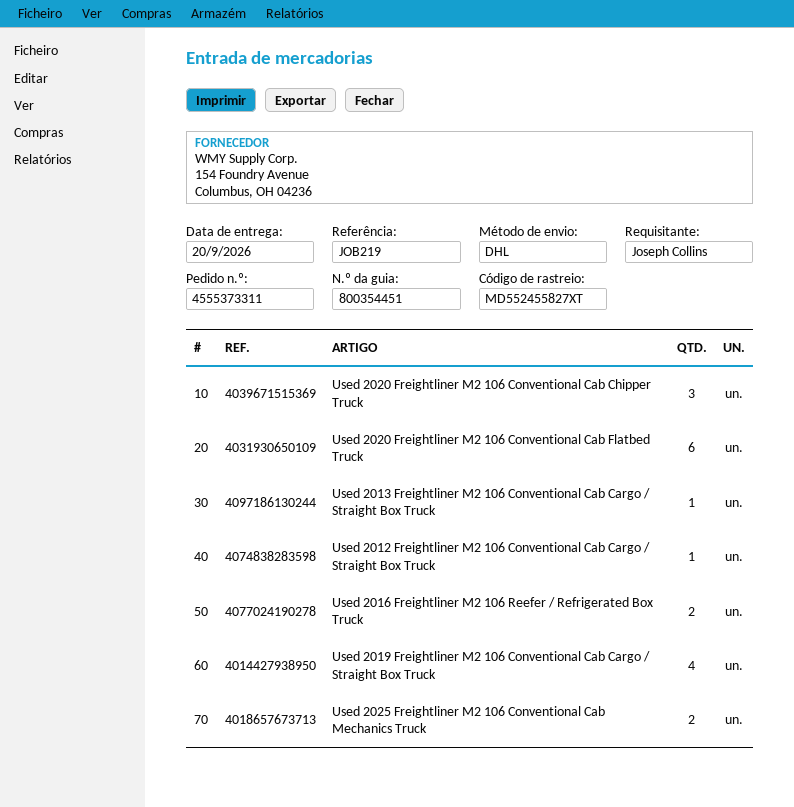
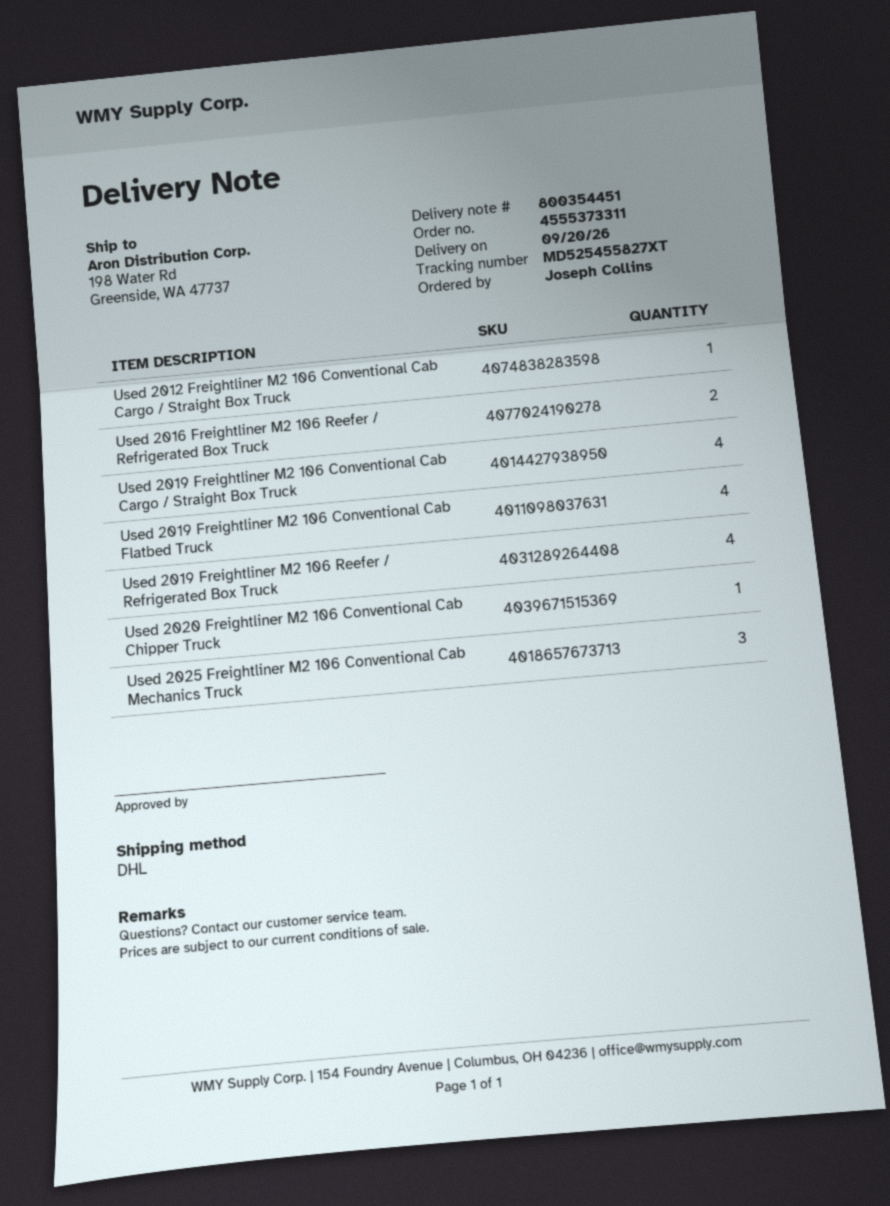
tracking number: MD552455827XT -> MD525455827XT
Used 2020 Freightliner M2 106 Conventional Cab Chipper Truck: 3 -> 1
Used 2020 Freightliner M2 106 Conventional Cab Flatbed Truck: 6 -> none
Used 2013 Freightliner M2 106 Conventional Cab Cargo / Straight Box Truck: 1 -> none
Used 2025 Freightliner M2 106 Conventional Cab Mechanics Truck: 2 -> 3
Used 2019 Freightliner M2 106 Conventional Cab Flatbed Truck: none -> 4
Used 2019 Freightliner M2 106 Reefer / Refrigerated Box Truck: none -> 4

